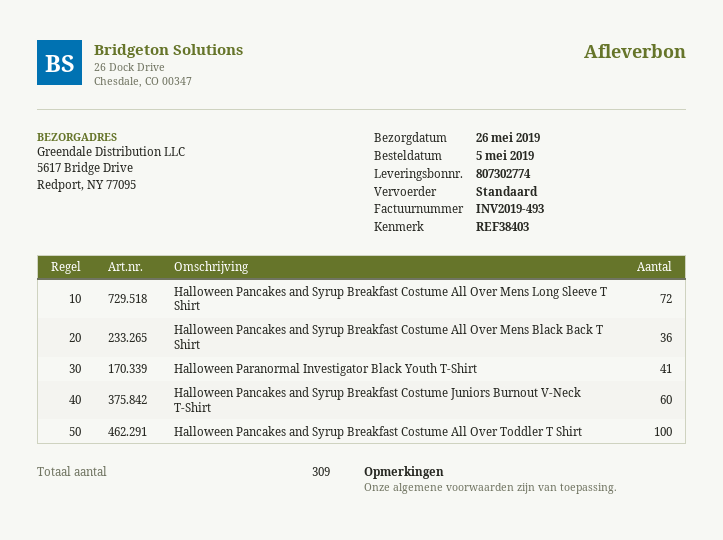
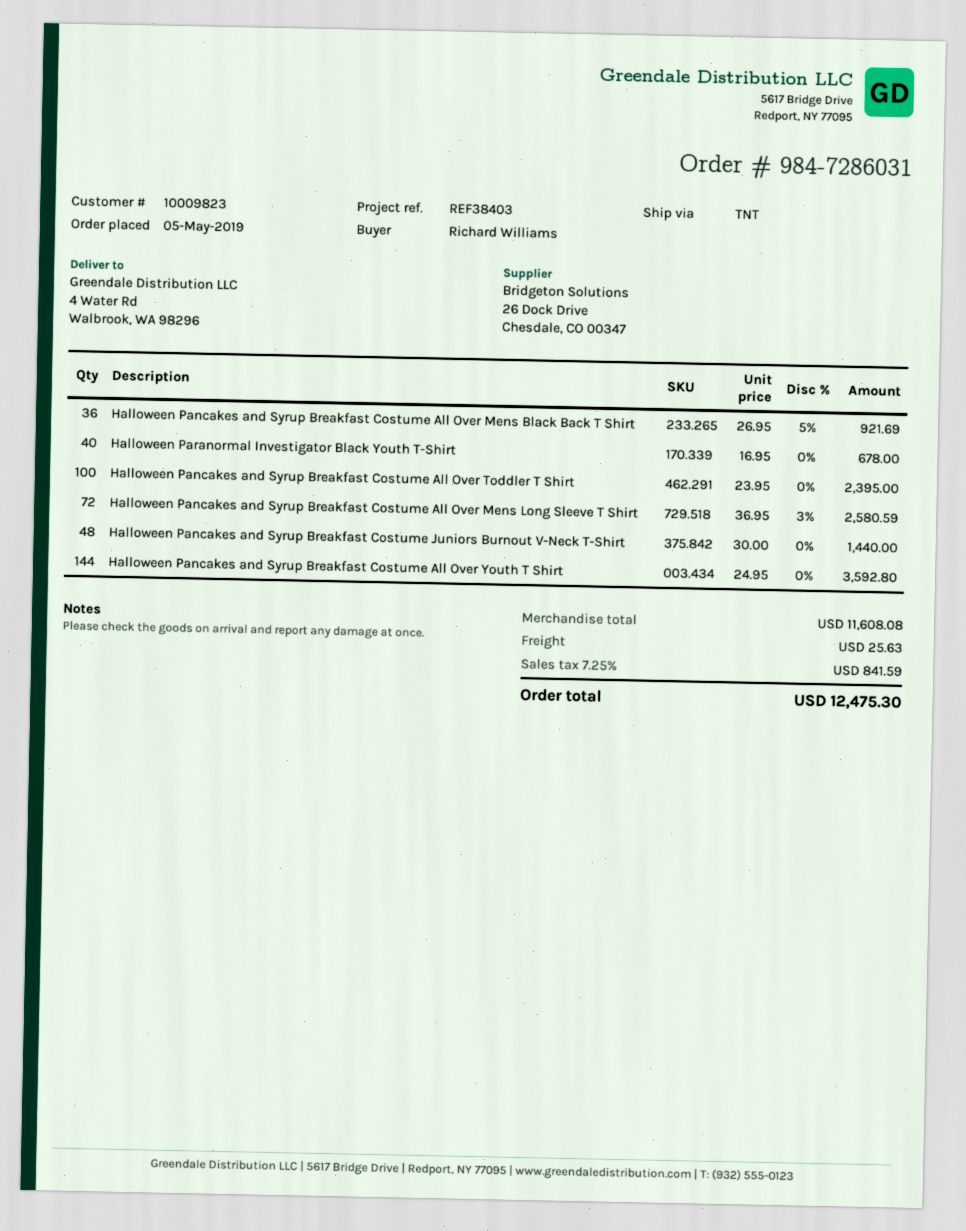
shipping method: standard -> TNT
ship to: 5617 Bridge Drive, Redport, NY 77095 -> 4 Water Rd, Walbrook, WA 98296
Halloween Paranormal Investigator Black Youth T-Shirt: 41 -> 40
Halloween Pancakes and Syrup Breakfast Costume Juniors Burnout V-Neck T-Shirt: 60 -> 48
Halloween Pancakes and Syrup Breakfast Costume All Over Youth T Shirt: none -> 144

